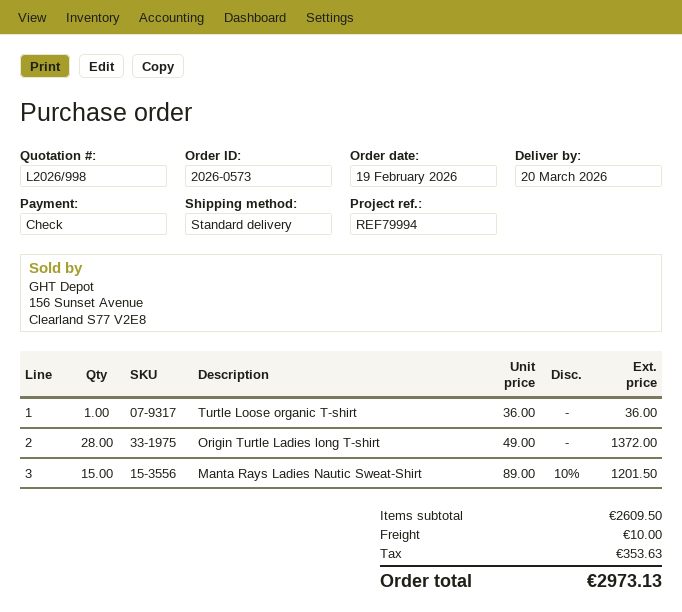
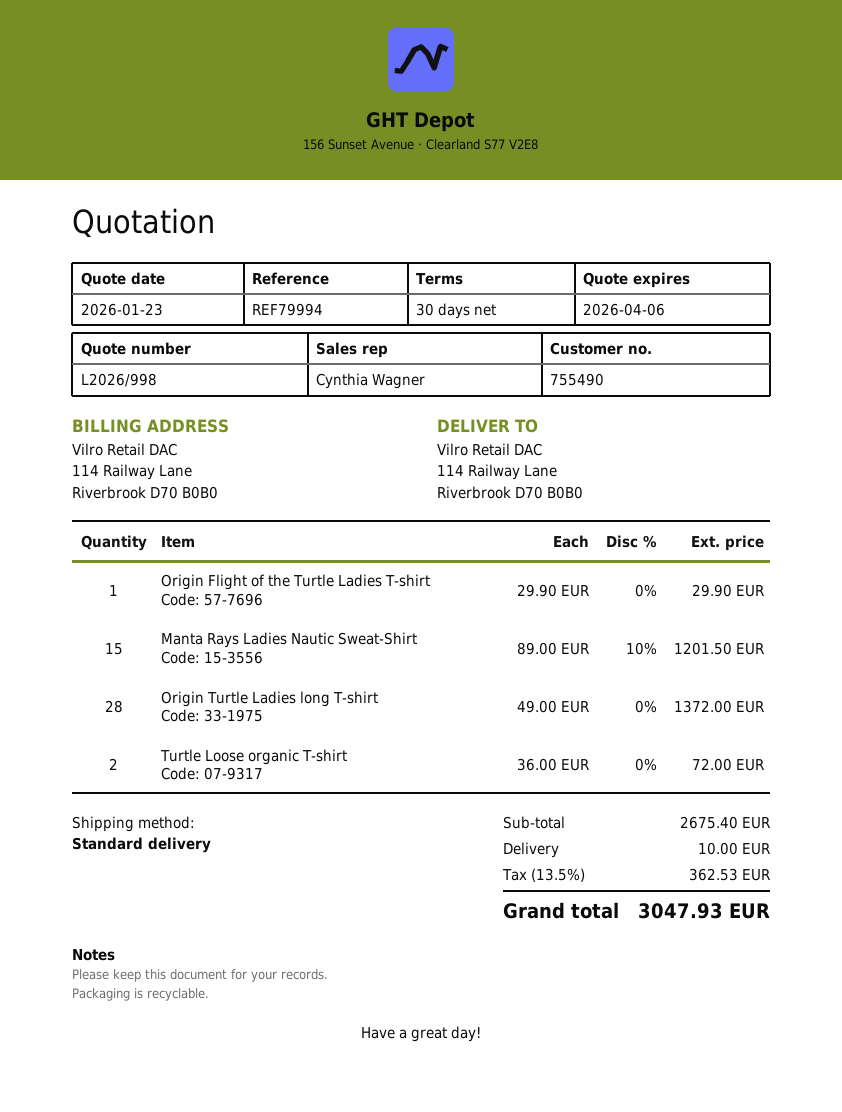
Turtle Loose organic T-shirt: 1 x 36.00 = 36.00 -> 2 x 36.00 = 72.00
Origin Flight of the Turtle Ladies T-shirt: none -> 1 x 29.90 = 29.90
subtotal: 2609.50 -> 2675.40
tax: 353.63 -> 362.53
total: 2973.13 -> 3047.93

